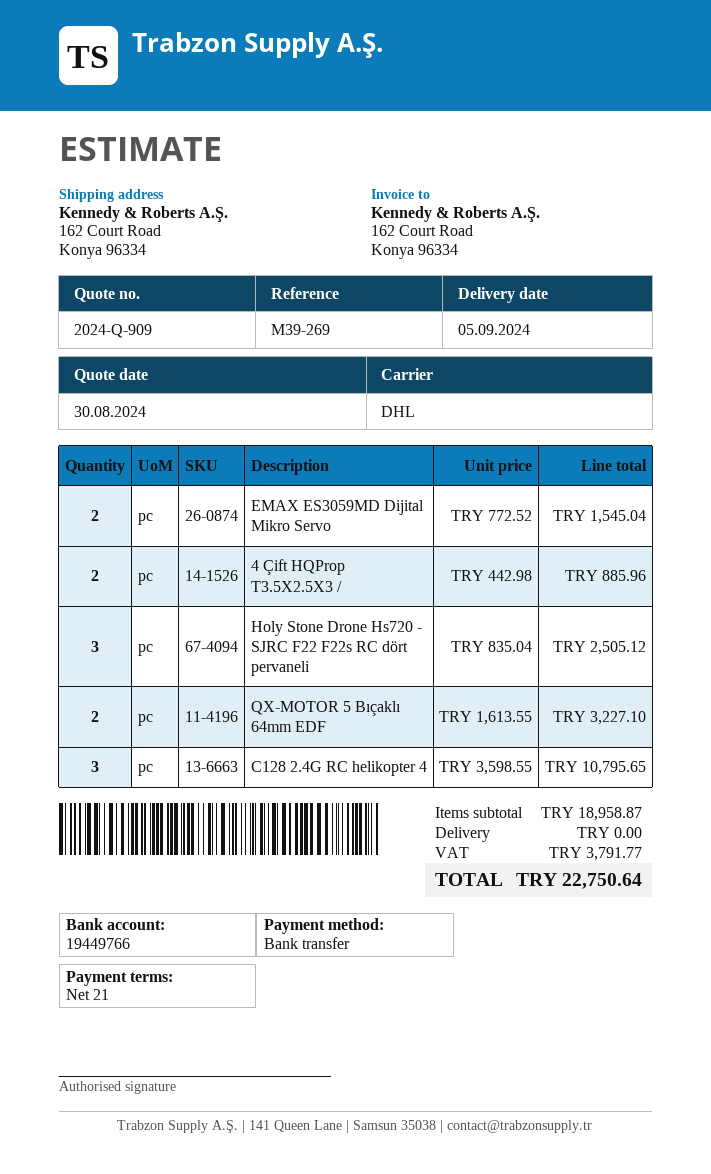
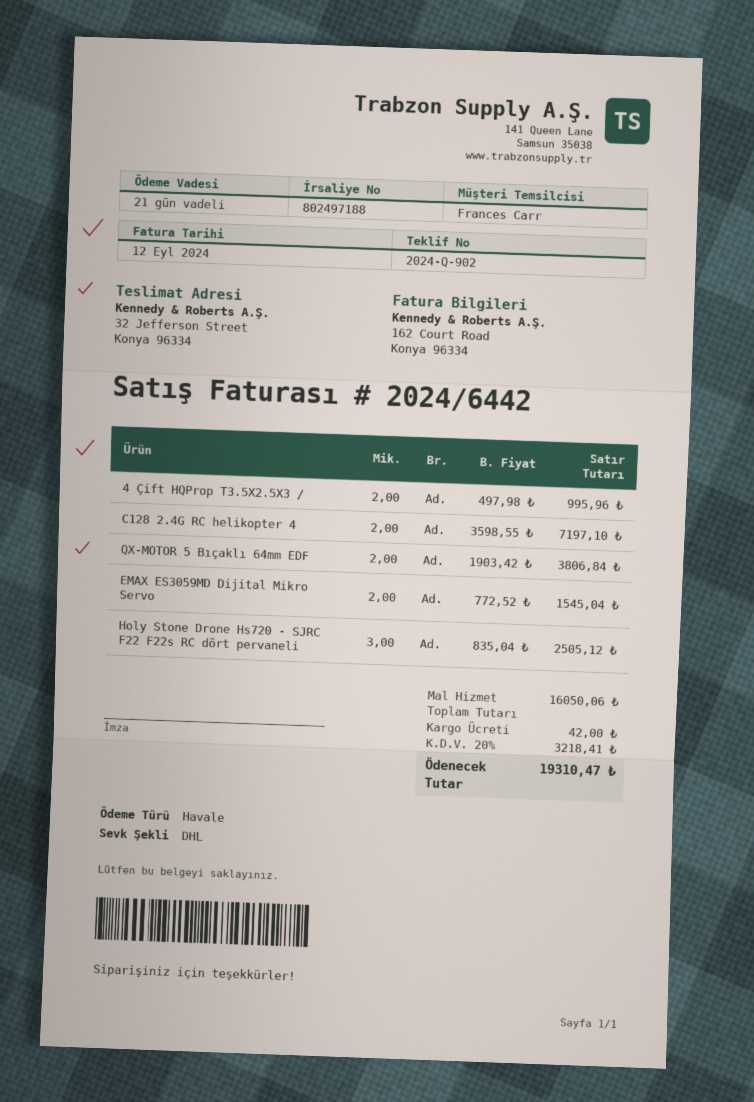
quote number: 2024-Q-909 -> 2024-Q-902
ship to: 162 Court Road, Konya 96334 -> 32 Jefferson Street, Konya 96334
4 Çift HQProp T3.5X2.5X3 /: 2 x 442.98 = 885.96 -> 2 x 497.98 = 995.96
QX-MOTOR 5 Bıçaklı 64mm EDF: 2 x 1613.55 = 3227.10 -> 2 x 1903.42 = 3806.84
C128 2.4G RC helikopter 4: 3 x 3598.55 = 10795.65 -> 2 x 3598.55 = 7197.10
subtotal: 18958.87 -> 16050.06
shipping: 0.00 -> 42.00
tax: 3791.77 -> 3218.41
total: 22750.64 -> 19310.47

